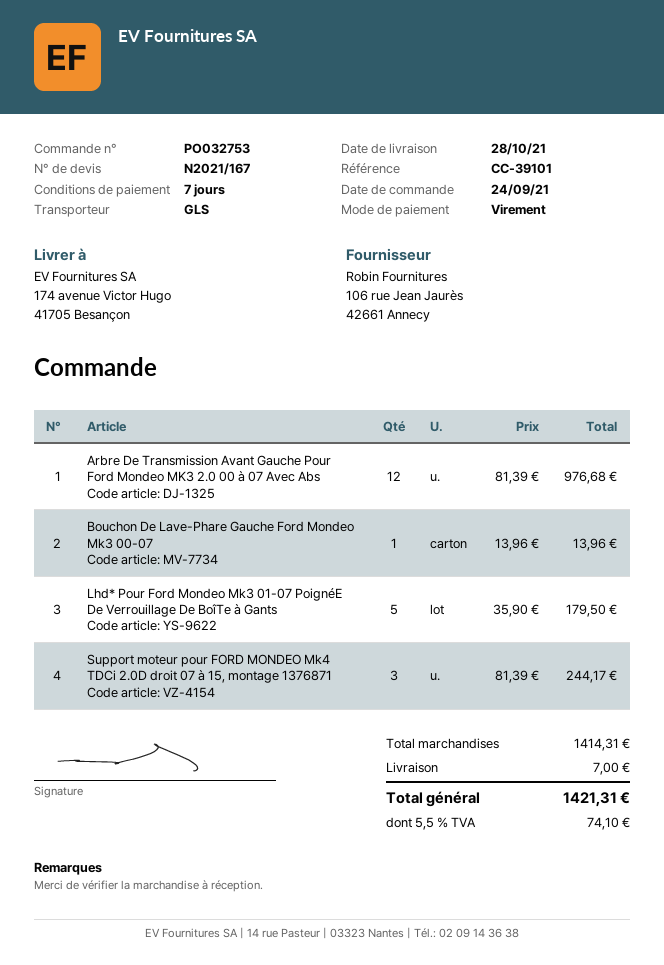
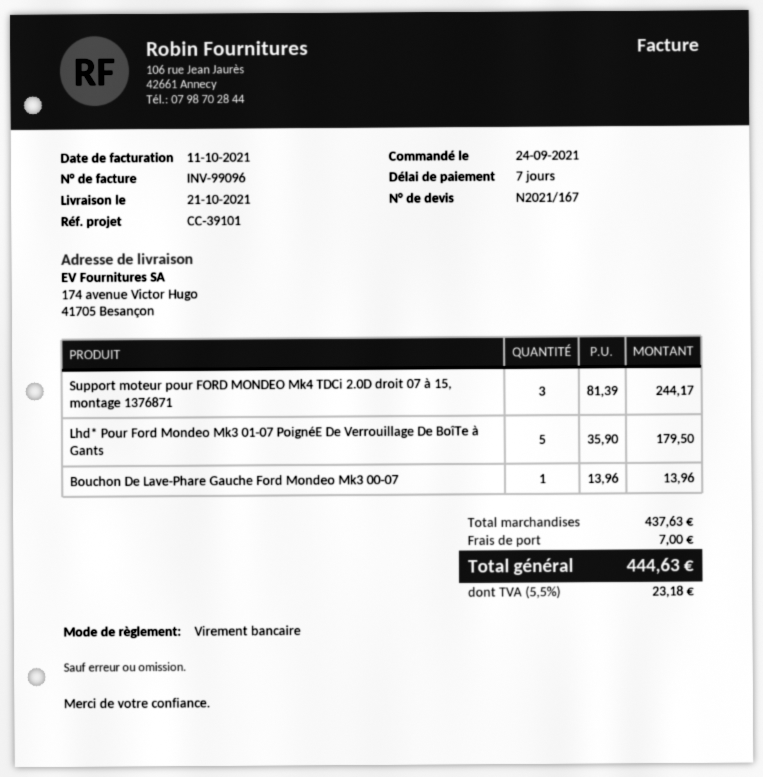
delivery date: 2021-10-28 -> 2021-10-21
Arbre De Transmission Avant Gauche Pour Ford Mondeo MK3 2.0 00 à 07 Avec Abs: 12 x 81.39 = 976.68 -> none
subtotal: 1414.31 -> 437.63
tax: 5.5% = 74.10 -> 5.5% = 23.18
total: 1421.31 -> 444.63

